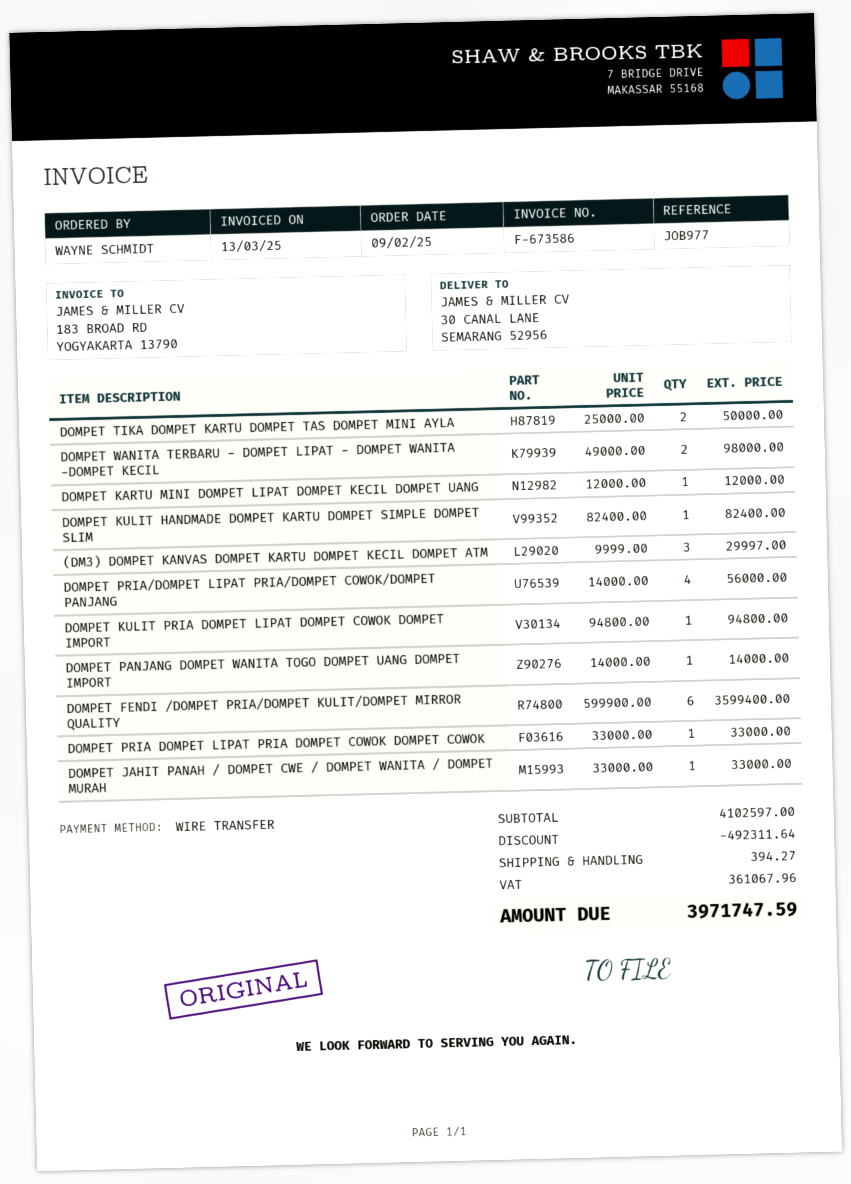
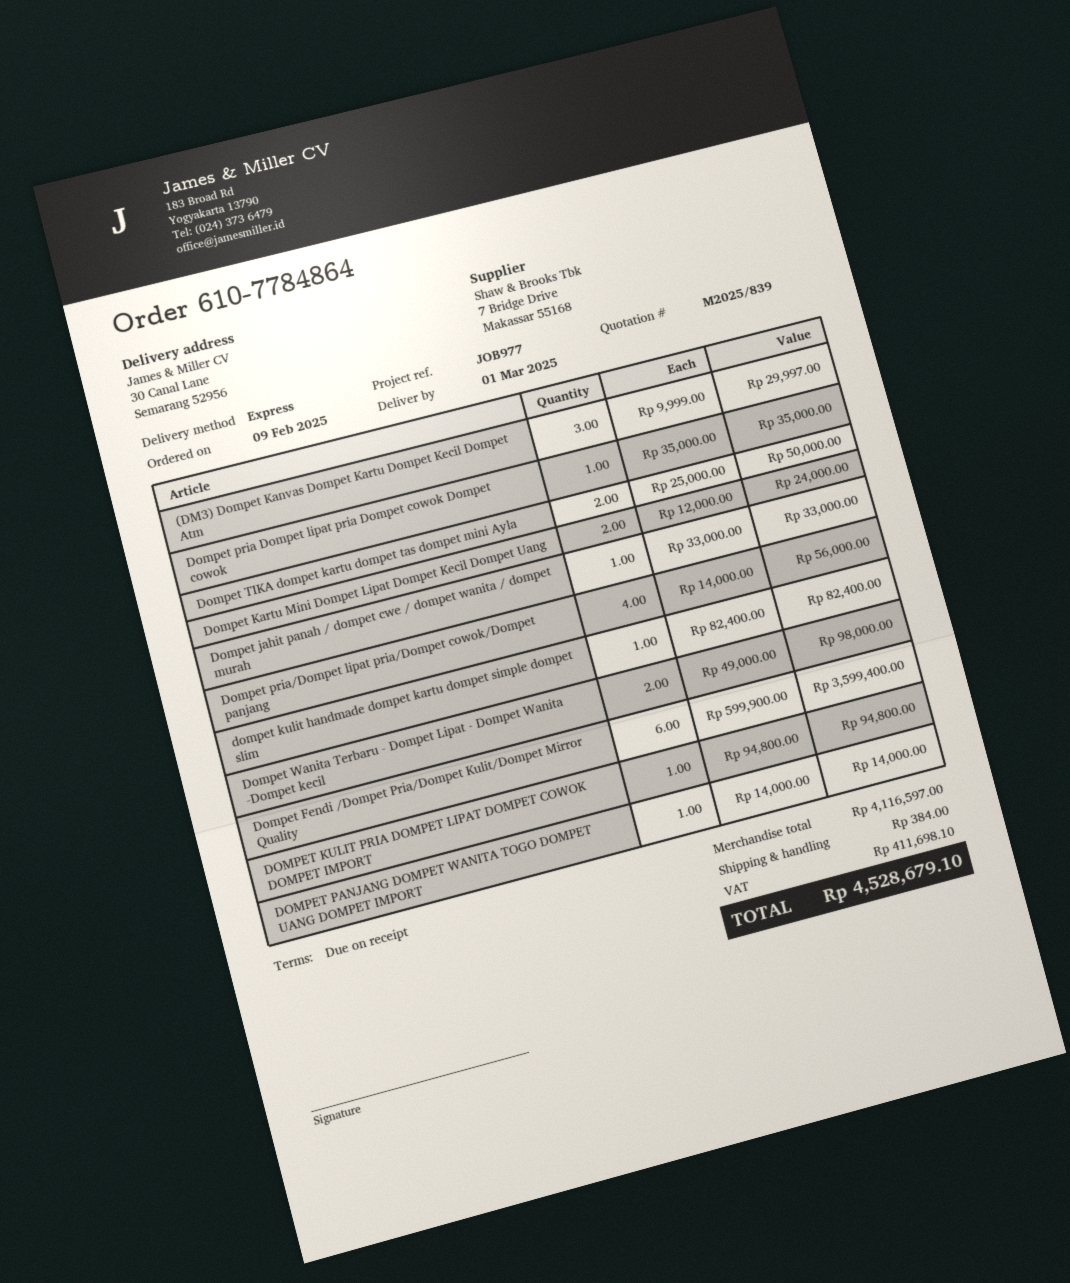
DOMPET KARTU MINI DOMPET LIPAT DOMPET KECIL DOMPET UANG: 1 x 12000.00 = 12000.00 -> 2 x 12000.00 = 24000.00
DOMPET PRIA DOMPET LIPAT PRIA DOMPET COWOK DOMPET COWOK: 1 x 33000.00 = 33000.00 -> 1 x 35000.00 = 35000.00
subtotal: 4102597.00 -> 4116597.00
discount: 492311.64 -> none
shipping: 394.27 -> 384.00
tax: 361067.96 -> 411698.10
total: 3971747.59 -> 4528679.10

